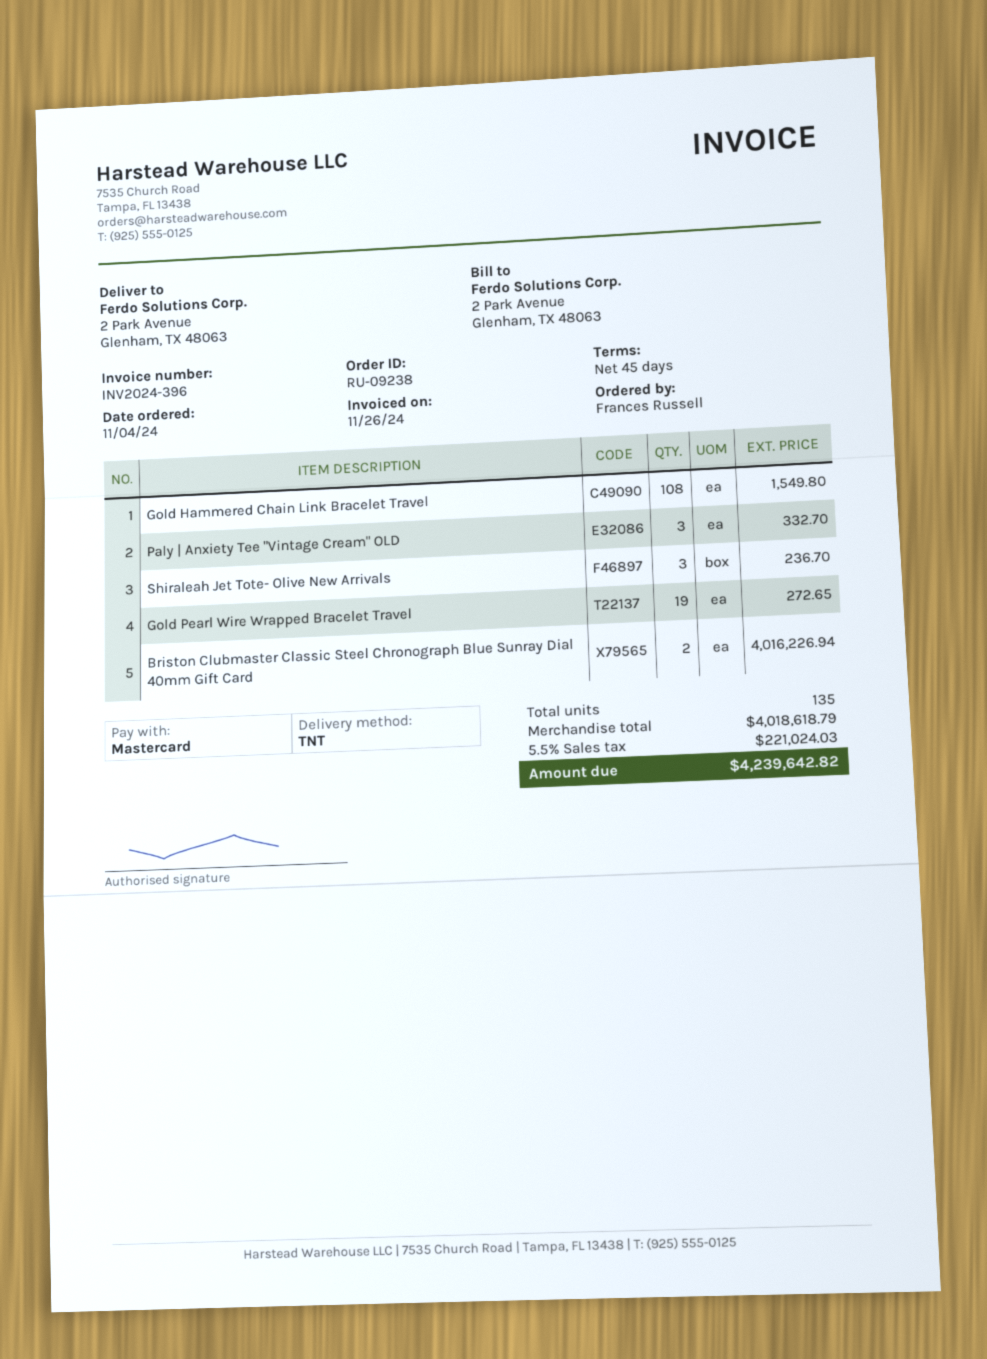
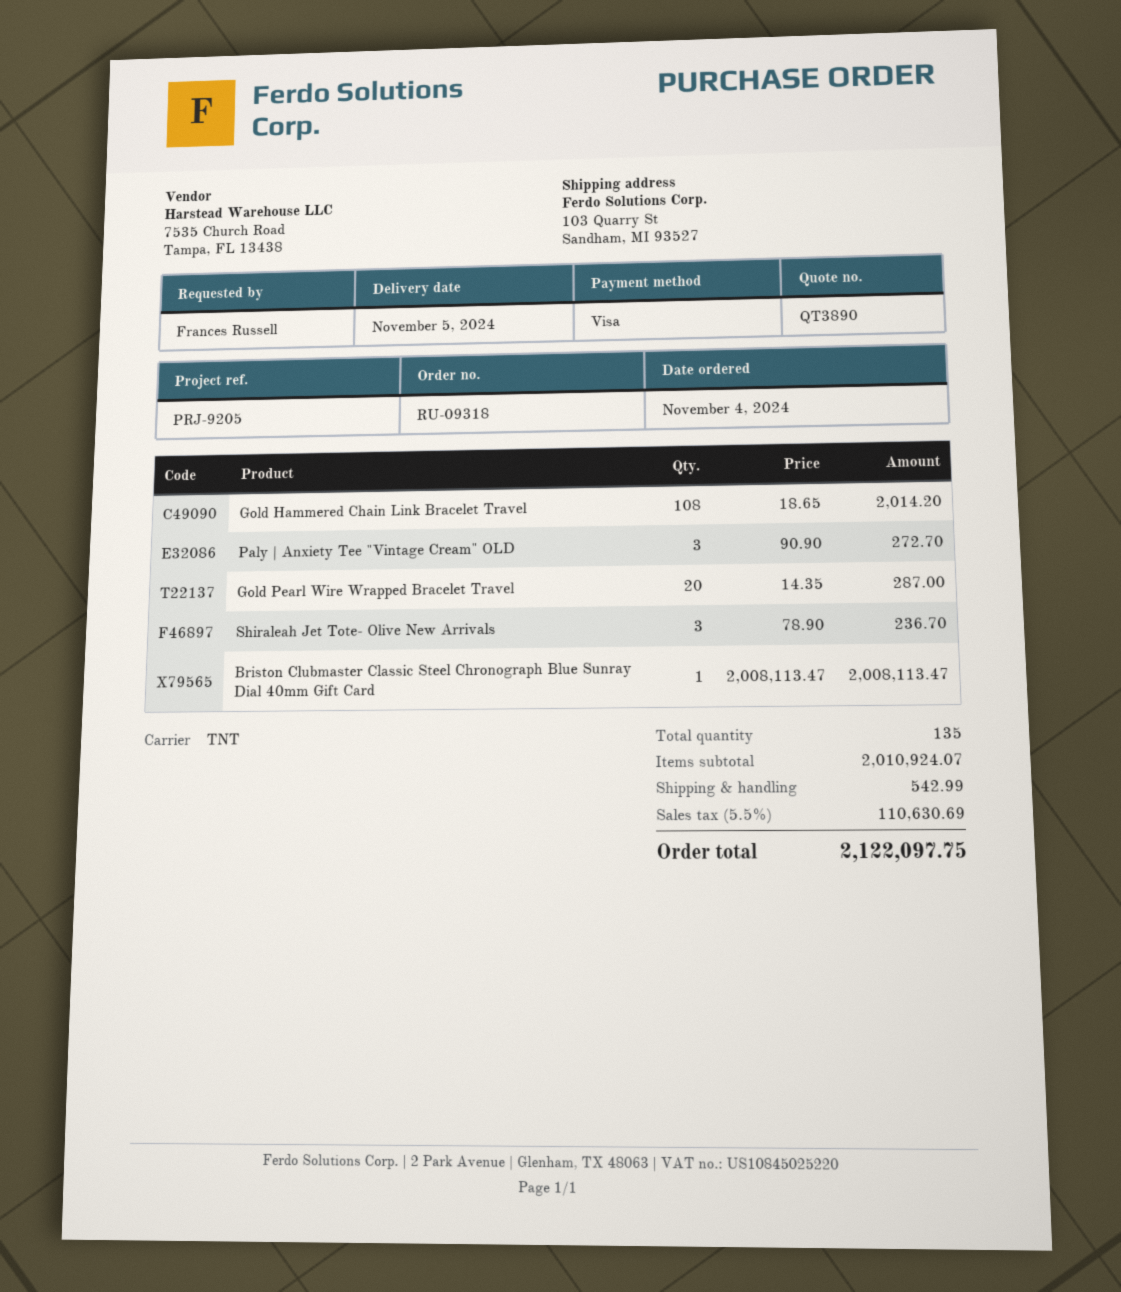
order number: RU-09238 -> RU-09318
payment method: Mastercard -> Visa
ship to: 2 Park Avenue, Glenham, TX 48063 -> 103 Quarry St, Sandham, MI 93527
Gold Hammered Chain Link Bracelet Travel: 108 for 1549.80 -> 108 for 2014.20
Paly | Anxiety Tee "Vintage Cream" OLD: 3 for 332.70 -> 3 for 272.70
Gold Pearl Wire Wrapped Bracelet Travel: 19 for 272.65 -> 20 for 287.00
Briston Clubmaster Classic Steel Chronograph Blue Sunray Dial 40mm Gift Card: 2 for 4016226.94 -> 1 for 2008113.47
subtotal: 4018618.79 -> 2010924.07
shipping: none -> 542.99
tax: 5.5% = 221024.03 -> 5.5% = 110630.69
total: 4239642.82 -> 2122097.75

